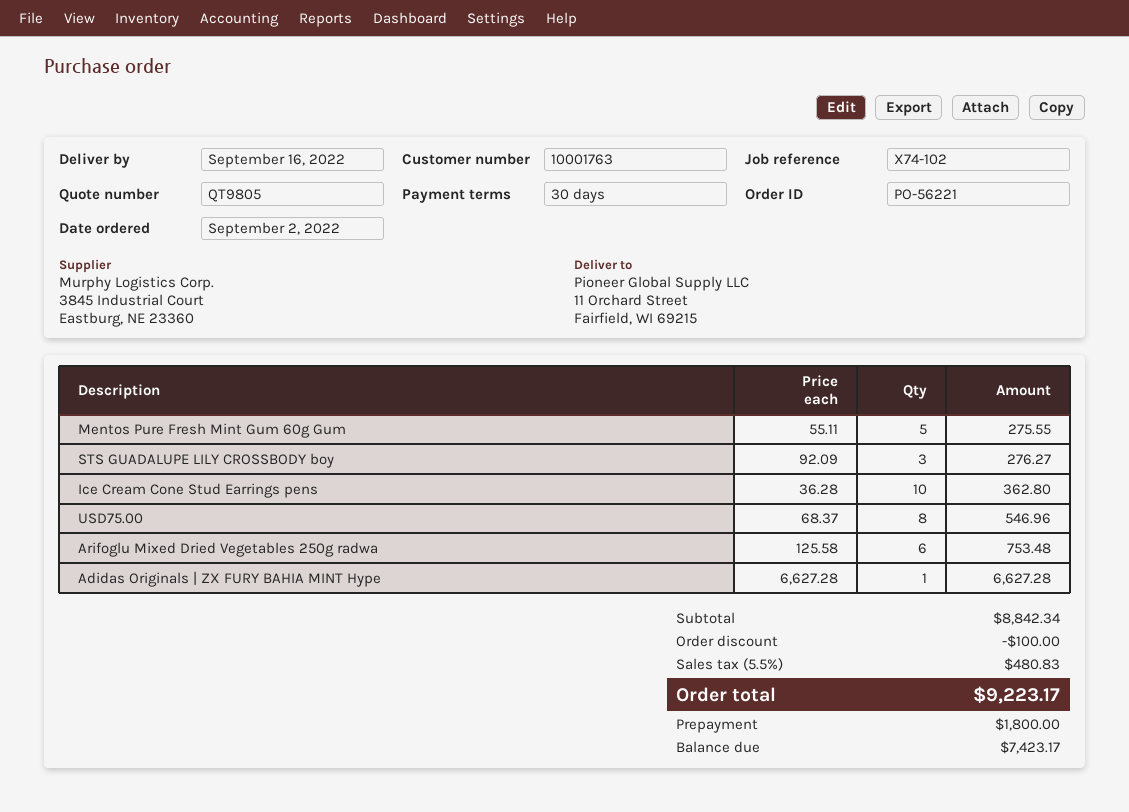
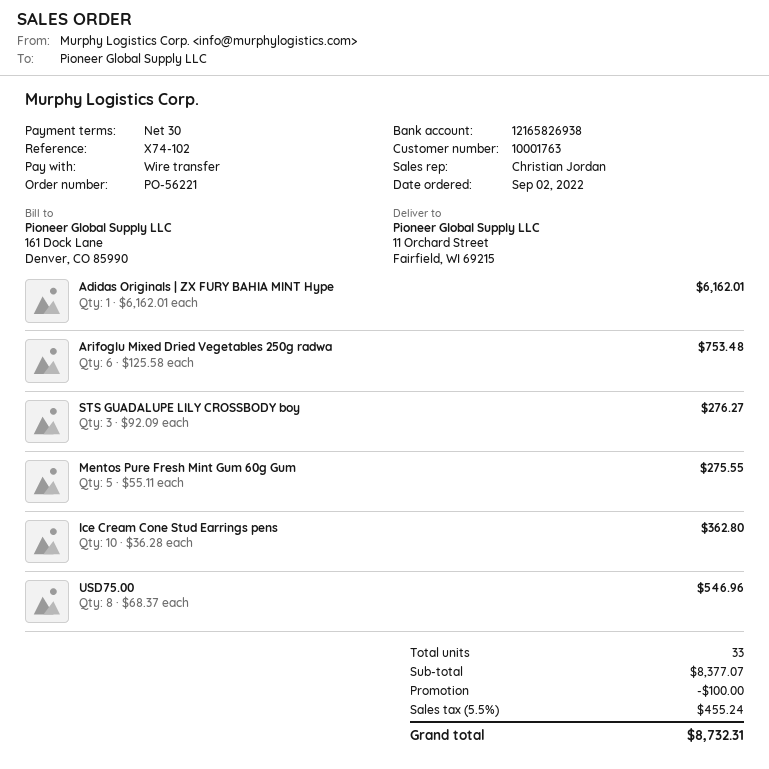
Adidas Originals | ZX FURY BAHIA MINT Hype: 1 x 6627.28 = 6627.28 -> 1 x 6162.01 = 6162.01
subtotal: 8842.34 -> 8377.07
tax: 5.5% = 480.83 -> 5.5% = 455.24
total: 9223.17 -> 8732.31

